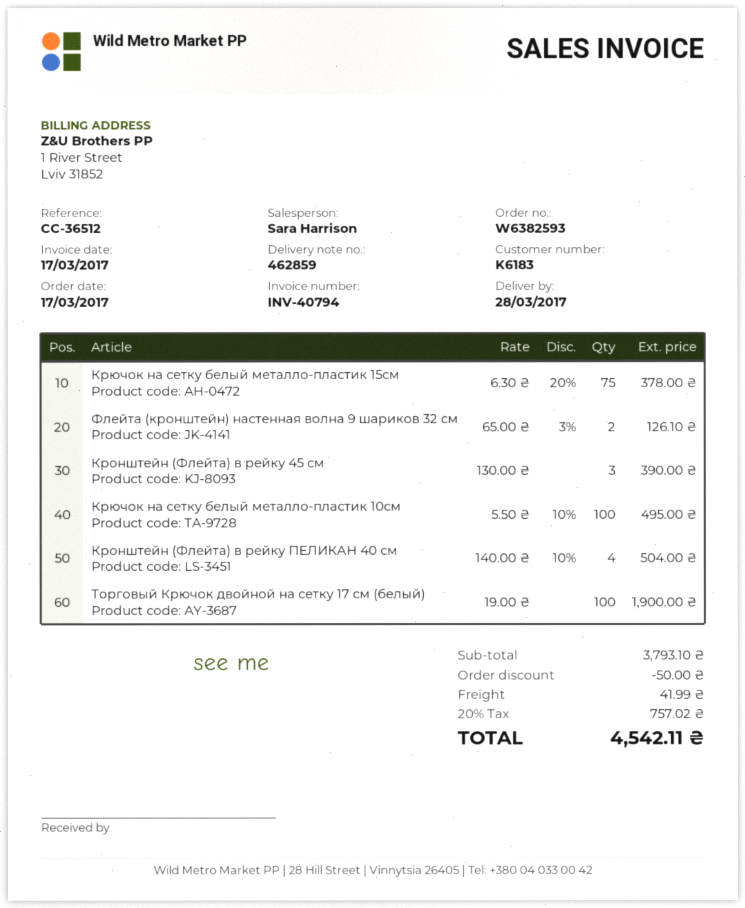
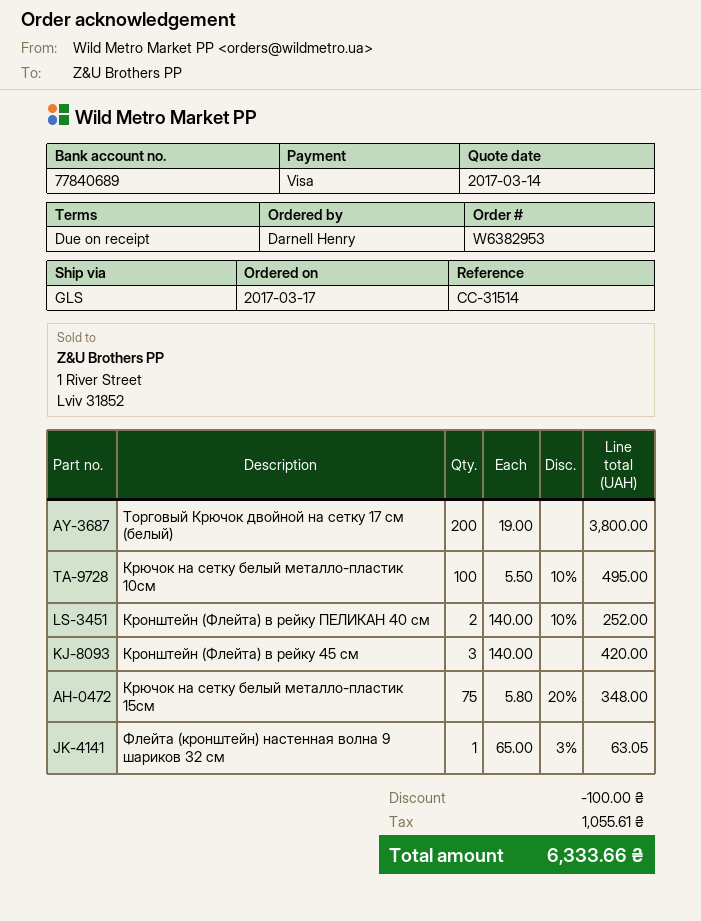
order number: W6382593 -> W6382953
reference: CC-36512 -> CC-31514
Крючок на сетку белый металло-пластик 15см: 75 x 6.30 - 20% = 378.00 -> 75 x 5.80 - 20% = 348.00
Флейта (кронштейн) настенная волна 9 шариков 32 см: 2 x 65.00 - 3% = 126.10 -> 1 x 65.00 - 3% = 63.05
Кронштейн (Флейта) в рейку 45 см: 3 x 130.00 = 390.00 -> 3 x 140.00 = 420.00
Кронштейн (Флейта) в рейку ПЕЛИКАН 40 см: 4 x 140.00 - 10% = 504.00 -> 2 x 140.00 - 10% = 252.00
Торговый Крючок двойной на сетку 17 см (белый): 100 x 19.00 = 1900.00 -> 200 x 19.00 = 3800.00
discount: 50.00 -> 100.00
shipping: 41.99 -> none
tax: 757.02 -> 1055.61
total: 4542.11 -> 6333.66

